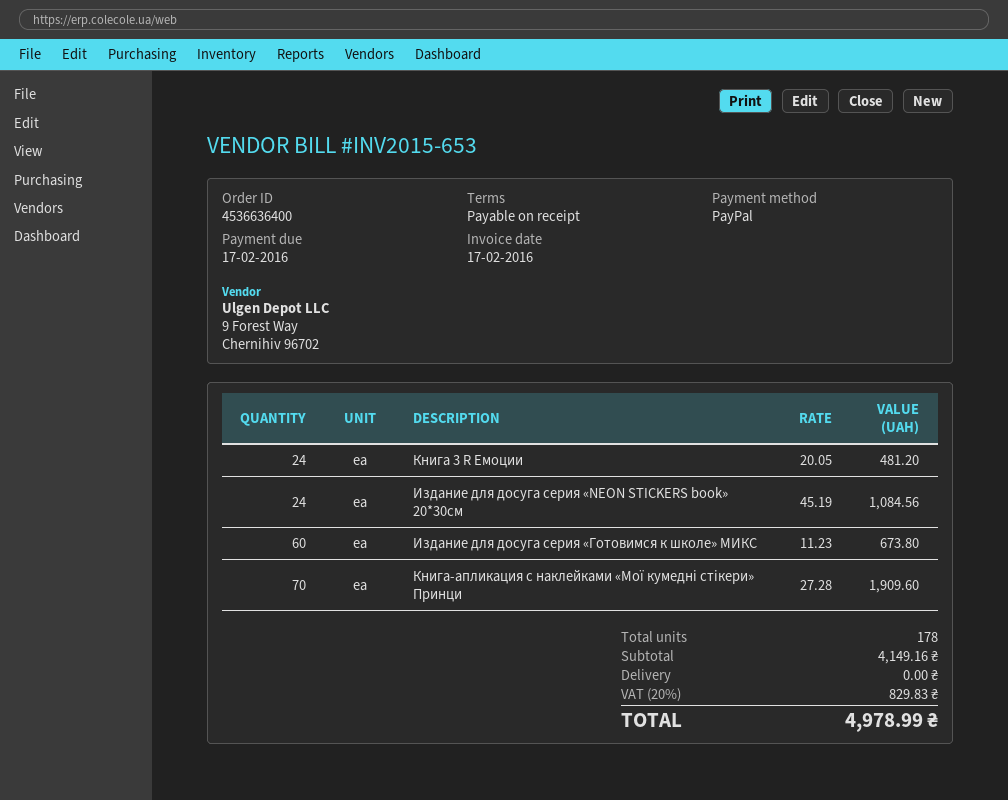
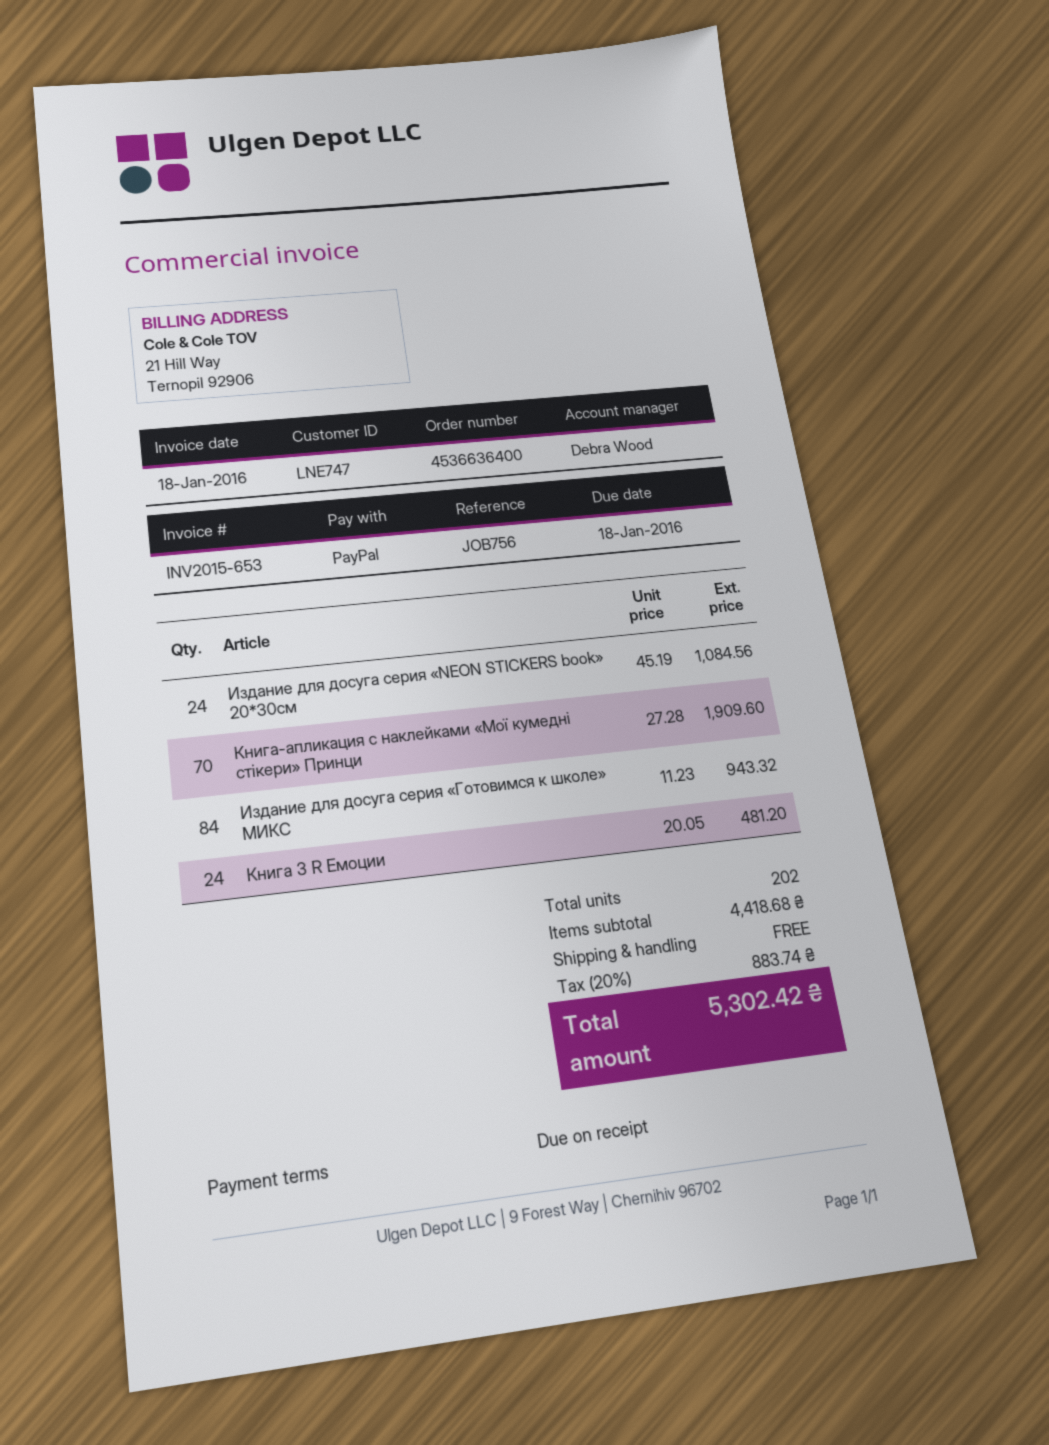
invoice date: 2016-02-17 -> 2016-01-18
due date: 2016-02-17 -> 2016-01-18
Издание для досуга серия «Готовимся к школе» МИКС: 60 x 11.23 = 673.80 -> 84 x 11.23 = 943.32
total quantity: 178 -> 202
subtotal: 4149.16 -> 4418.68
tax: 20% = 829.83 -> 20% = 883.74
total: 4978.99 -> 5302.42

